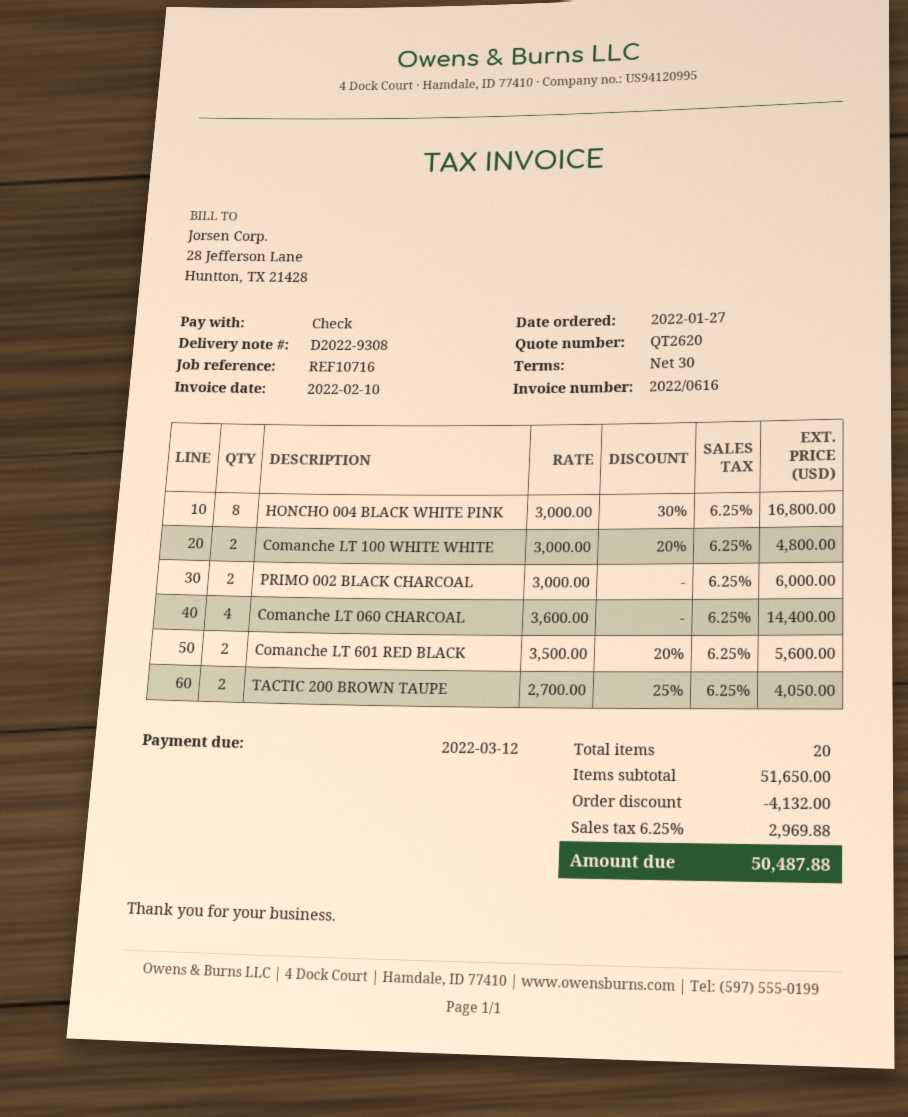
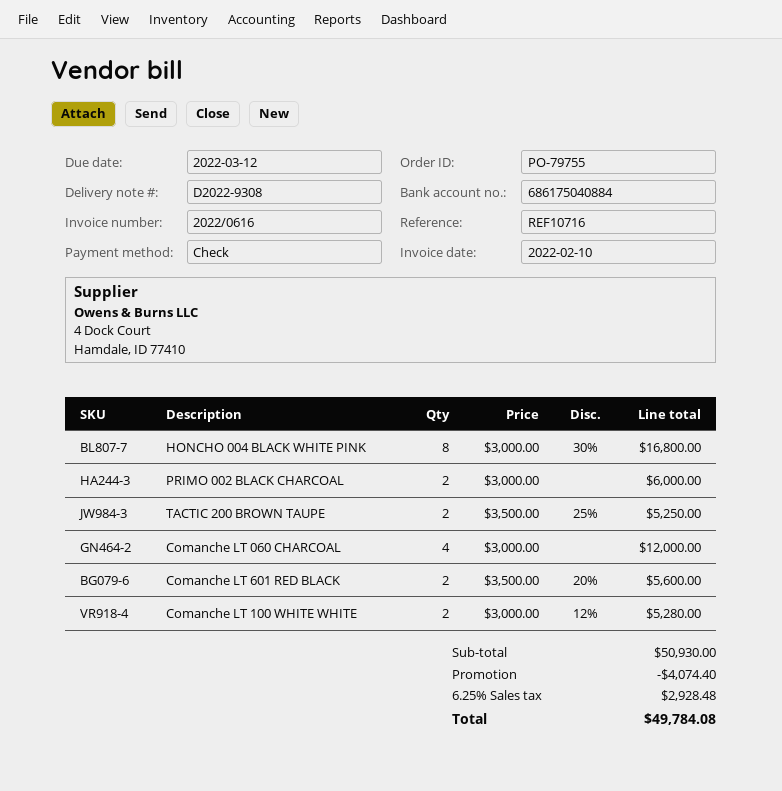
Comanche LT 100 WHITE WHITE: 2 x 3000.00 - 20% = 4800.00 -> 2 x 3000.00 - 12% = 5280.00
Comanche LT 060 CHARCOAL: 4 x 3600.00 = 14400.00 -> 4 x 3000.00 = 12000.00
TACTIC 200 BROWN TAUPE: 2 x 2700.00 - 25% = 4050.00 -> 2 x 3500.00 - 25% = 5250.00
subtotal: 51650.00 -> 50930.00
discount: 4132.00 -> 4074.40
tax: 6.25% = 2969.88 -> 6.25% = 2928.48
total: 50487.88 -> 49784.08

